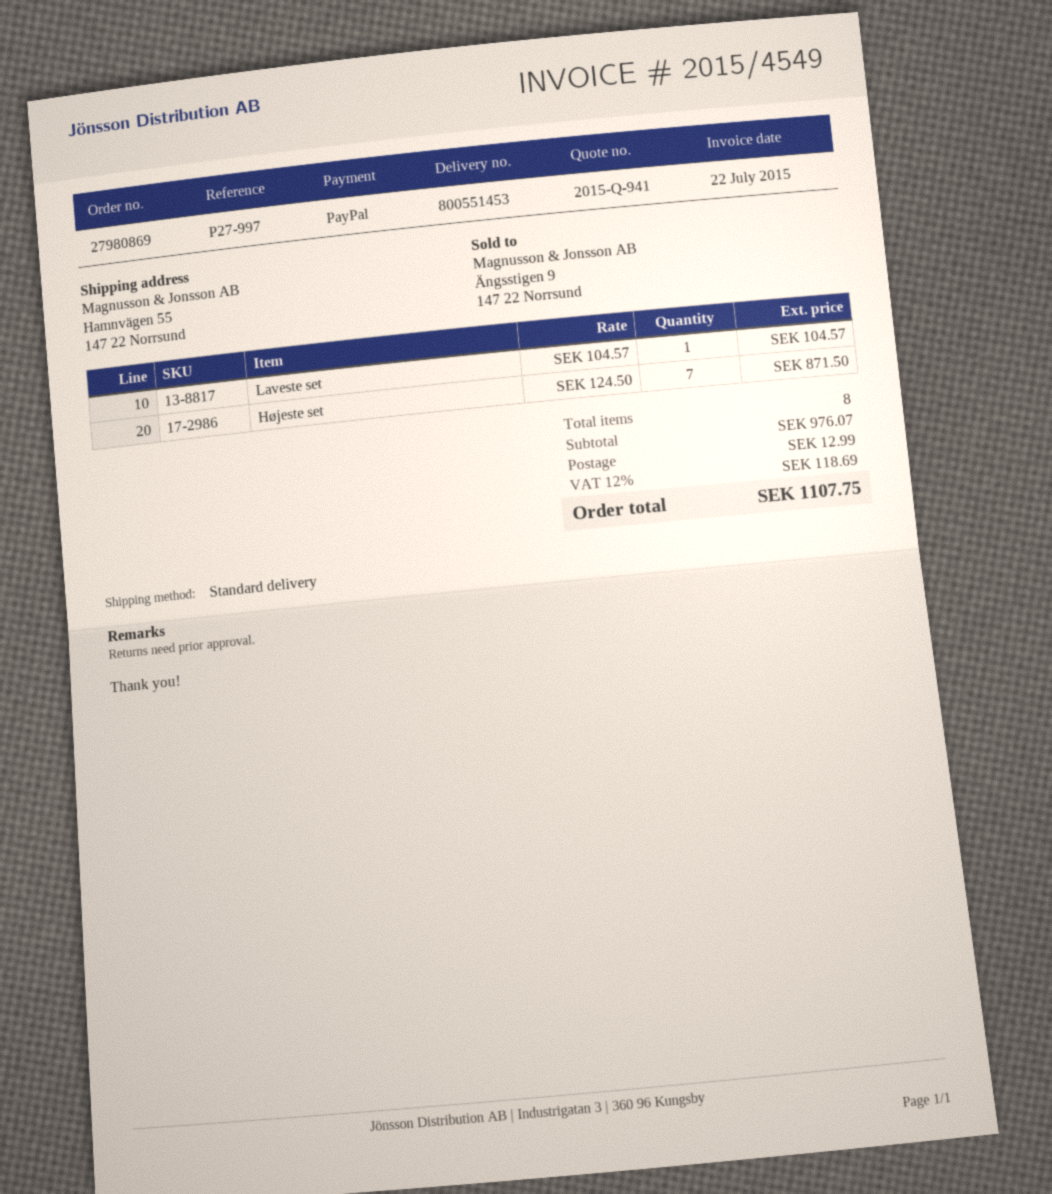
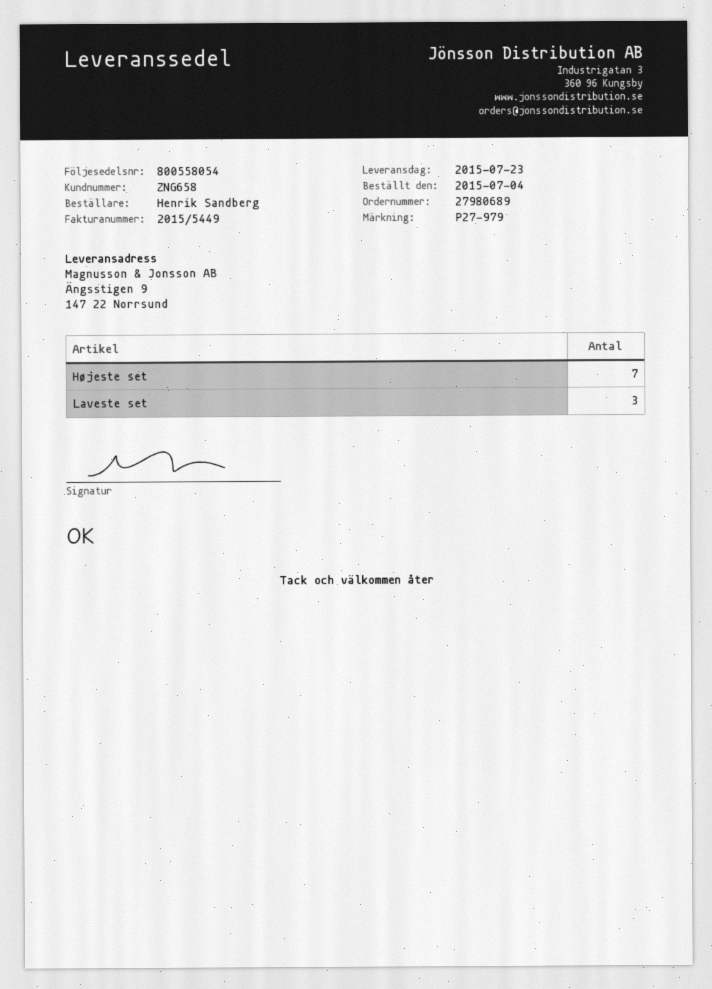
order number: 27980869 -> 27980689
delivery note number: 800551453 -> 800558054
invoice number: 2015/4549 -> 2015/5449
reference: P27-997 -> P27-979
ship to: Hamnvägen 55, 147 22 Norrsund -> Ängsstigen 9, 147 22 Norrsund
Laveste set: 1 -> 3

